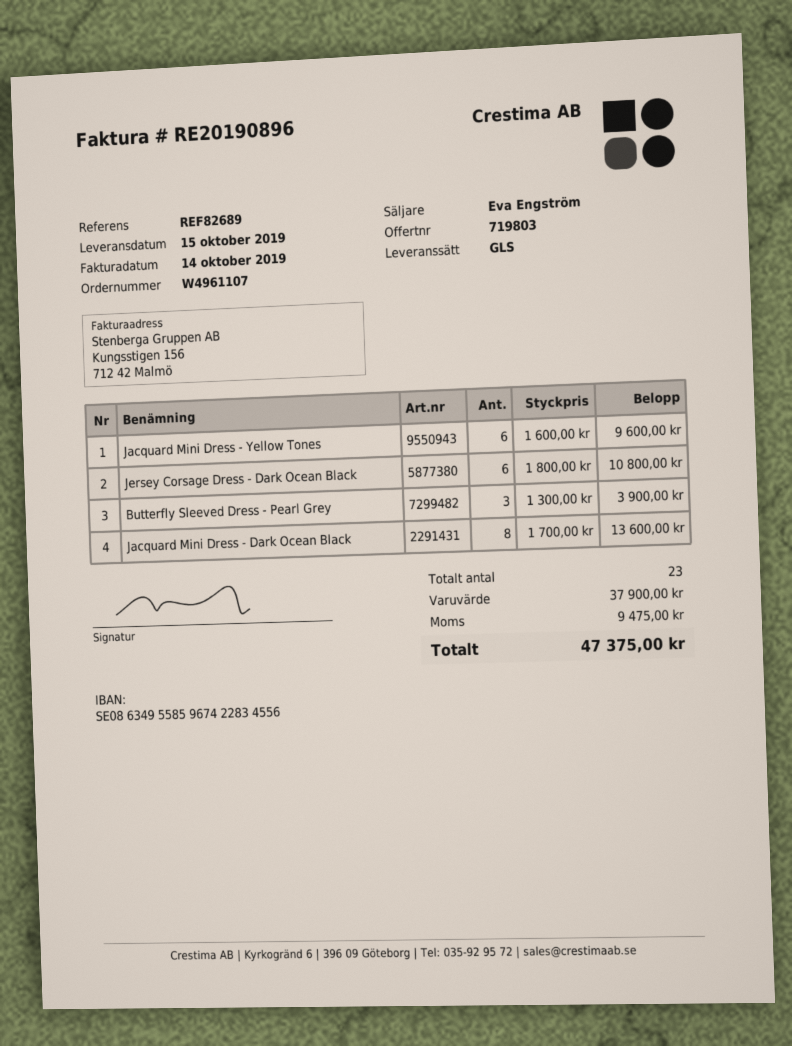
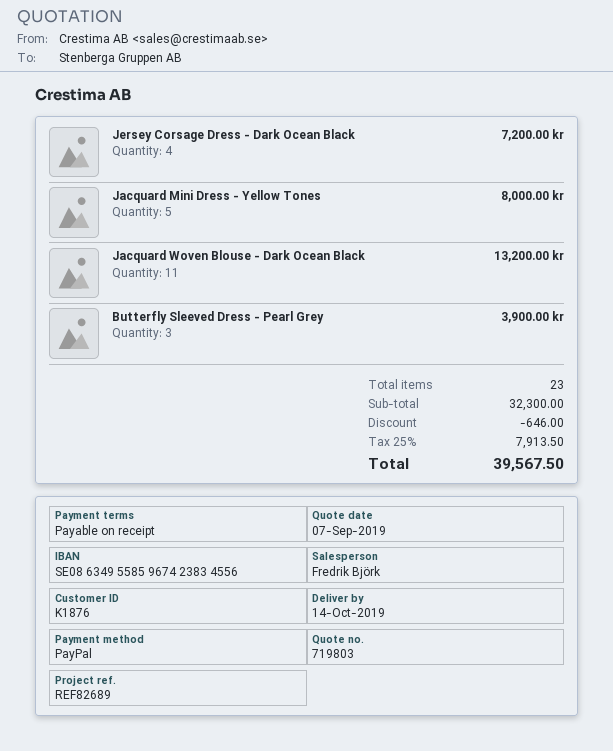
delivery date: 2019-10-15 -> 2019-10-14
sales rep: Eva Engström -> Fredrik Björk
bank account: SE0863495585967422834556 -> SE0863495585967423834556
Jacquard Mini Dress - Yellow Tones: 6 for 9600.00 -> 5 for 8000.00
Jersey Corsage Dress - Dark Ocean Black: 6 for 10800.00 -> 4 for 7200.00
Jacquard Mini Dress - Dark Ocean Black: 8 for 13600.00 -> none
Jacquard Woven Blouse - Dark Ocean Black: none -> 11 for 13200.00
subtotal: 37900.00 -> 32300.00
discount: none -> 646.00
tax: 9475.00 -> 7913.50
total: 47375.00 -> 39567.50

